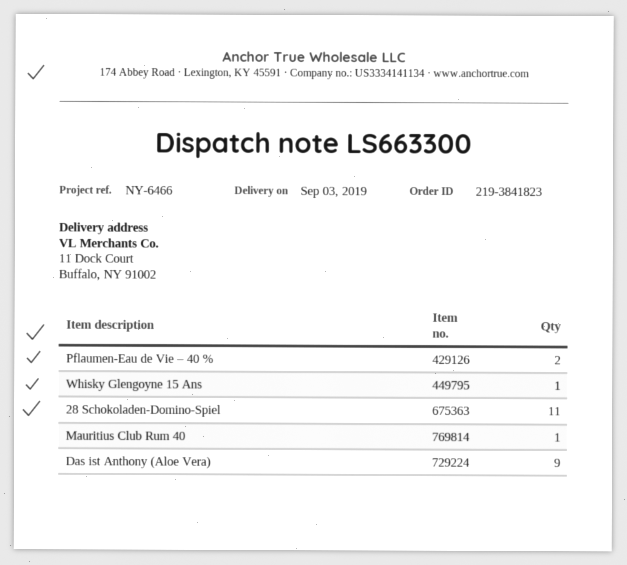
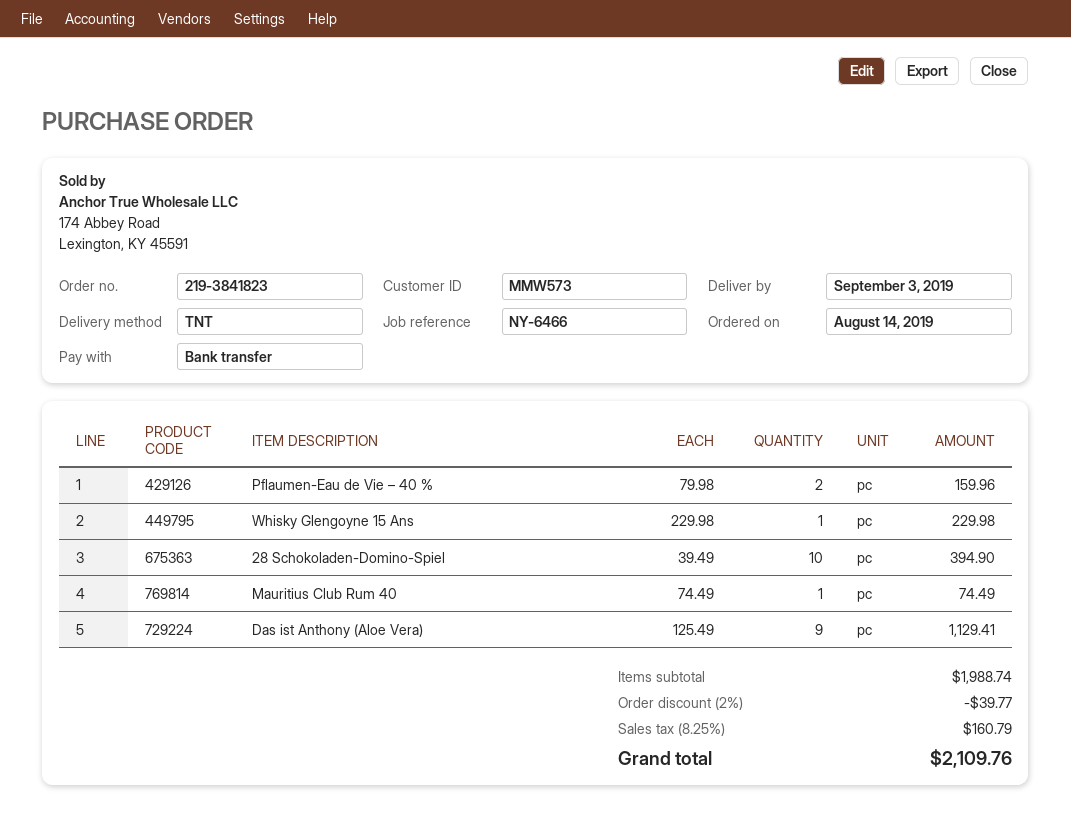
28 Schokoladen-Domino-Spiel: 11 -> 10

